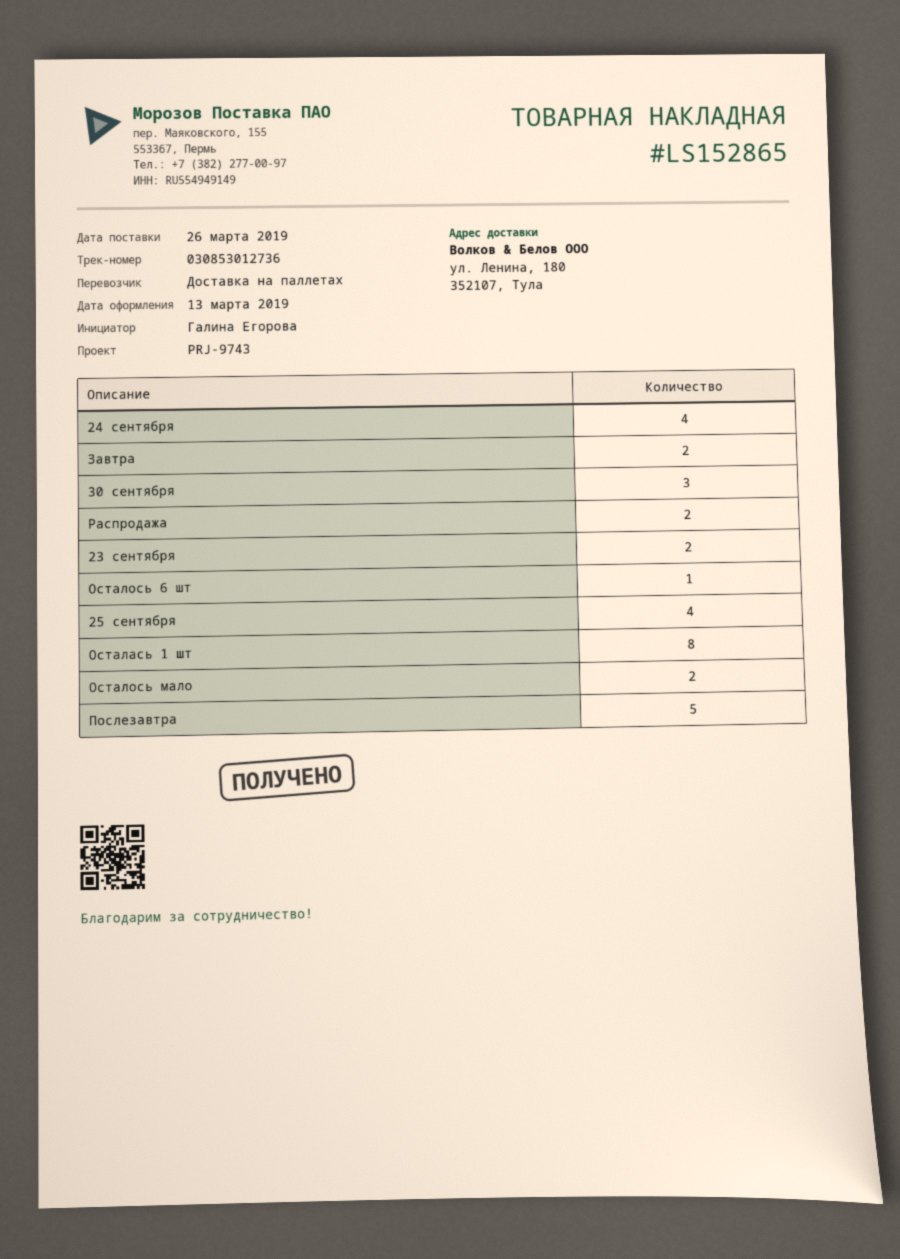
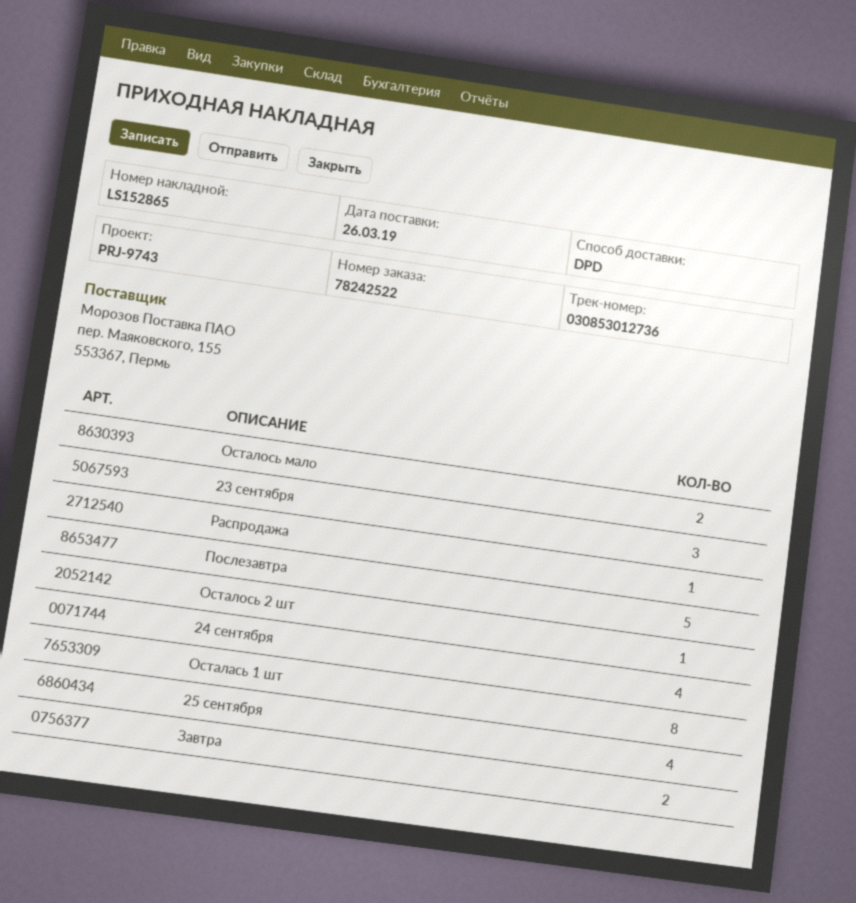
shipping method: pallet freight -> DPD
30 сентября: 3 -> none
Распродажа: 2 -> 1
23 сентября: 2 -> 3
Осталось 6 шт: 1 -> none
Осталось 2 шт: none -> 1

